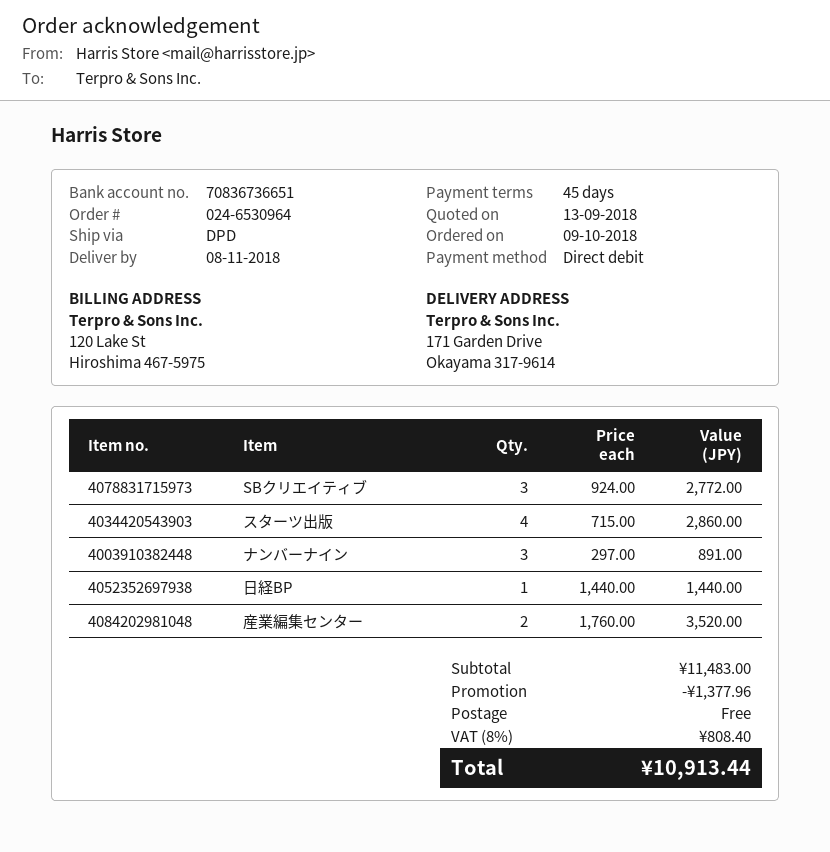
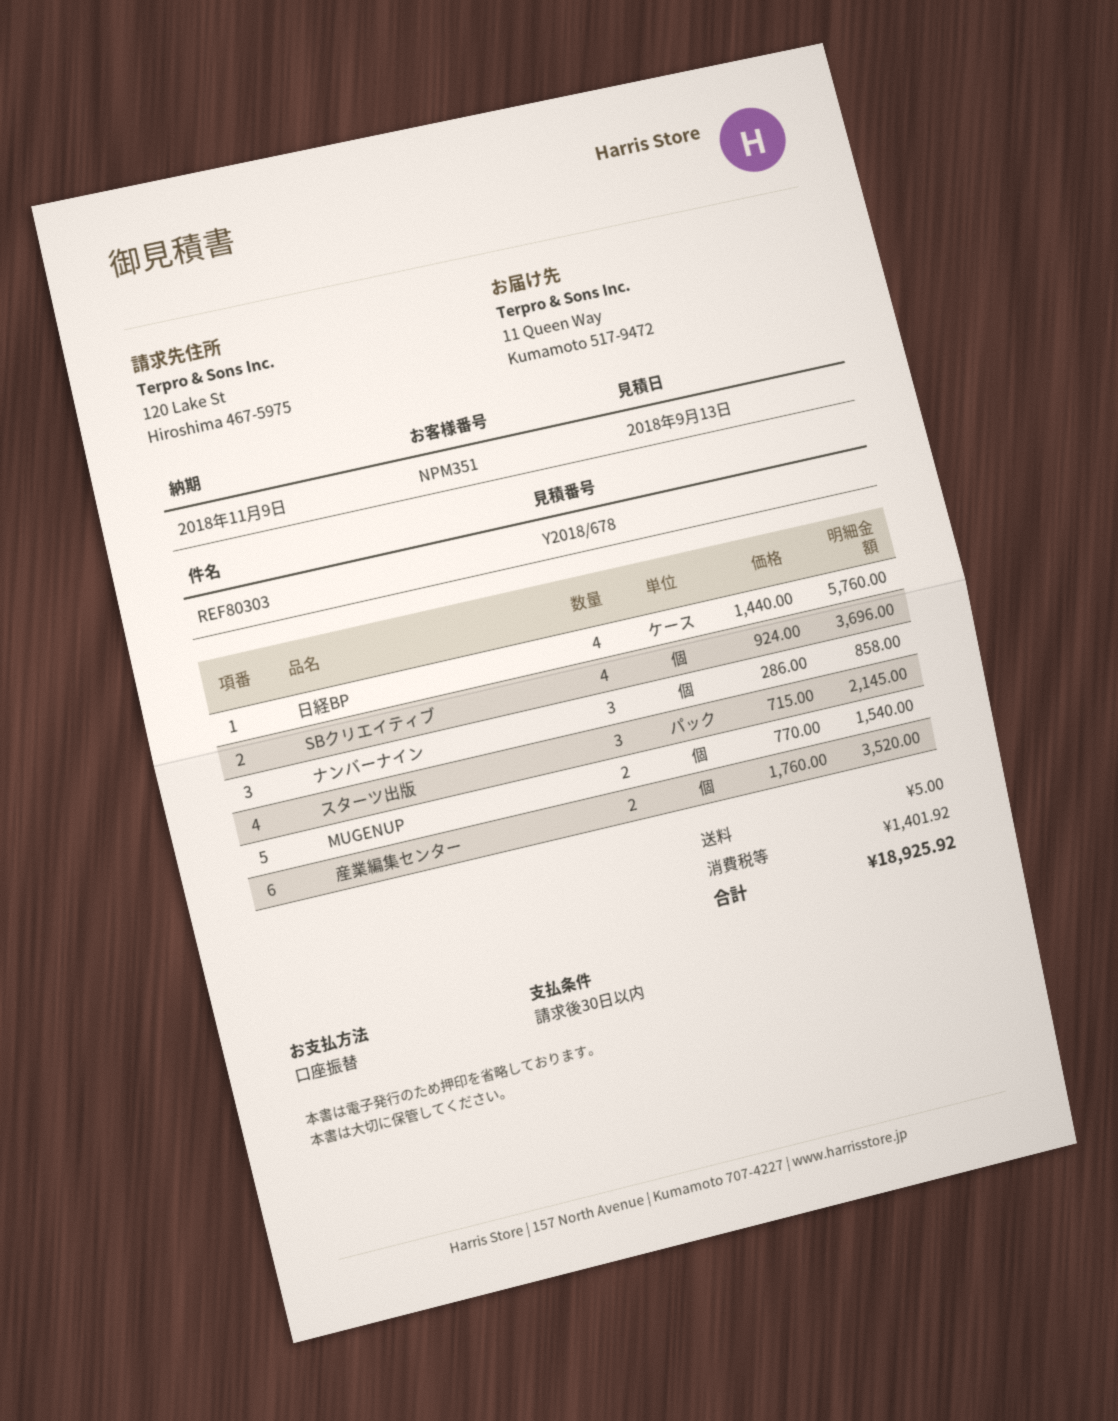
delivery date: 2018-11-08 -> 2018-11-09
payment terms: 45 days -> 30 days
ship to: 171 Garden Drive, Okayama 317-9614 -> 11 Queen Way, Kumamoto 517-9472
SBクリエイティブ: 3 x 924.00 = 2772.00 -> 4 x 924.00 = 3696.00
スターツ出版: 4 x 715.00 = 2860.00 -> 3 x 715.00 = 2145.00
ナンバーナイン: 3 x 297.00 = 891.00 -> 3 x 286.00 = 858.00
日経BP: 1 x 1440.00 = 1440.00 -> 4 x 1440.00 = 5760.00
MUGENUP: none -> 2 x 770.00 = 1540.00
discount: 1377.96 -> none
shipping: 0.00 -> 5.00
tax: 808.40 -> 1401.92
total: 10913.44 -> 18925.92

